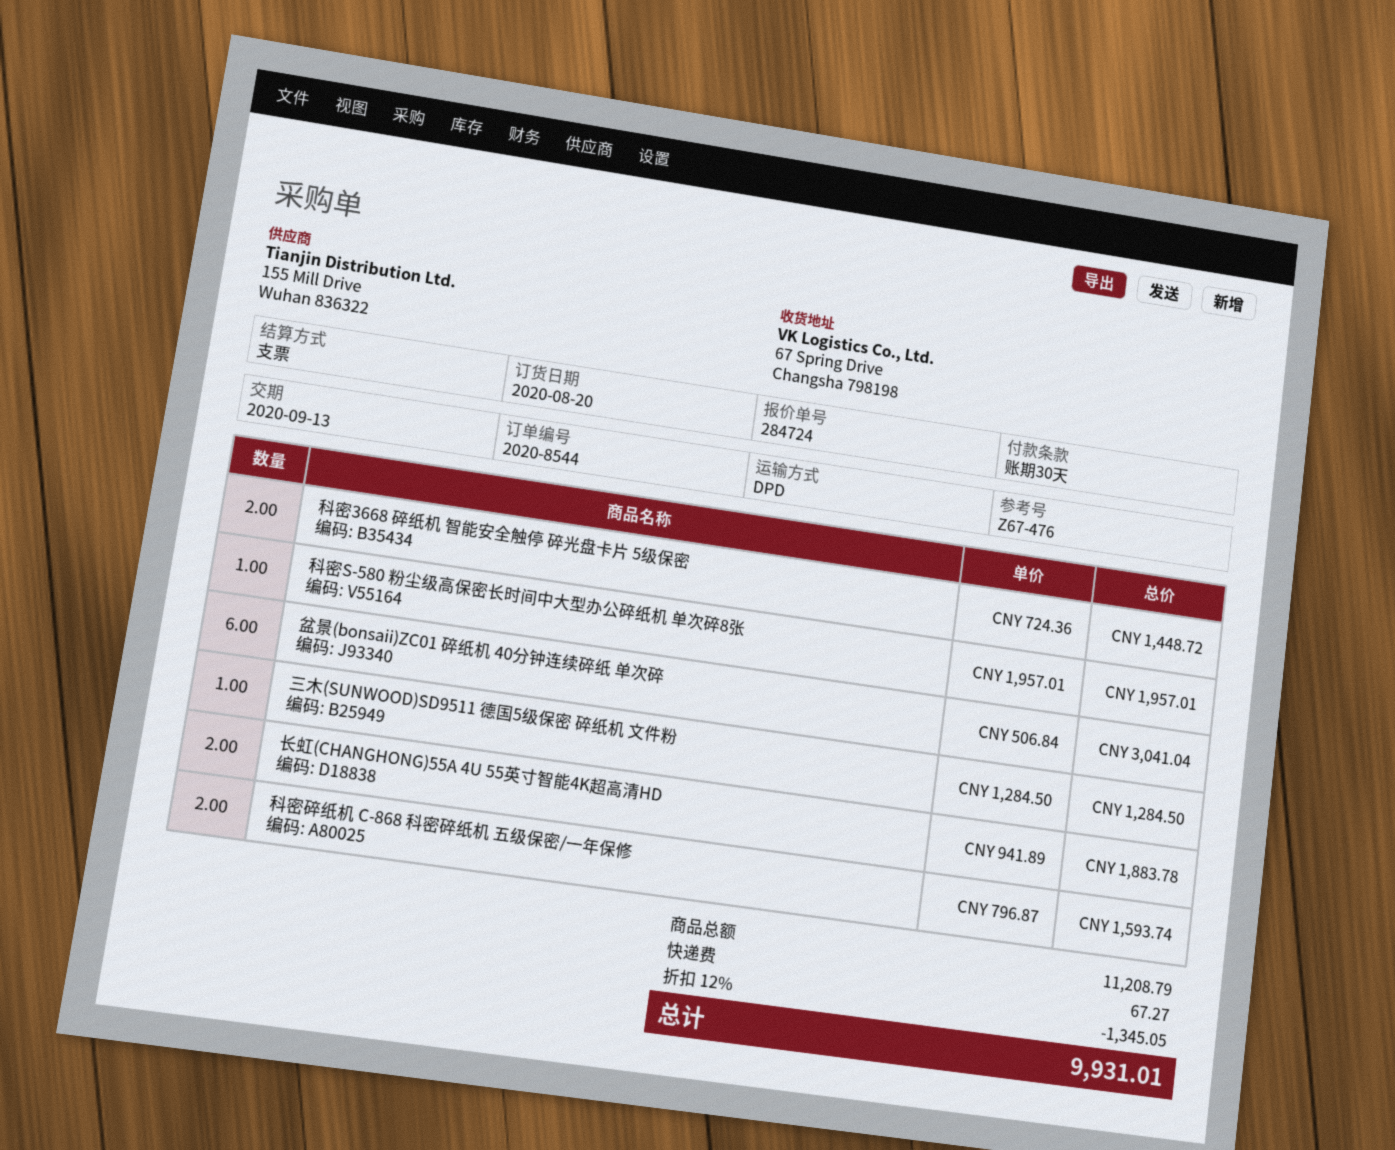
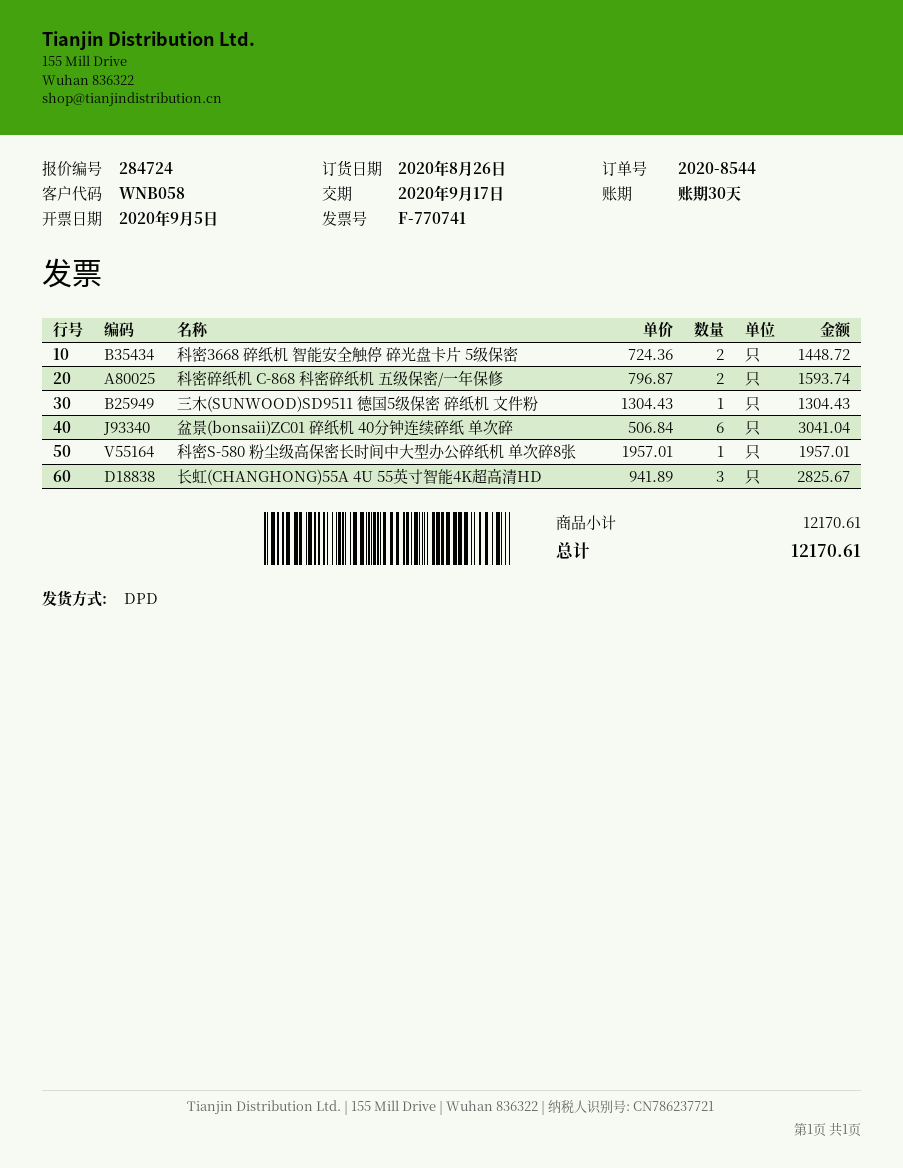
order date: 2020-08-20 -> 2020-08-26
delivery date: 2020-09-13 -> 2020-09-17
三木(SUNWOOD)SD9511 德国5级保密 碎纸机 文件粉: 1 x 1284.50 = 1284.50 -> 1 x 1304.43 = 1304.43
长虹(CHANGHONG)55A 4U 55英寸智能4K超高清HD: 2 x 941.89 = 1883.78 -> 3 x 941.89 = 2825.67
subtotal: 11208.79 -> 12170.61
discount: 12% = 1345.05 -> none
shipping: 67.27 -> none
total: 9931.01 -> 12170.61

